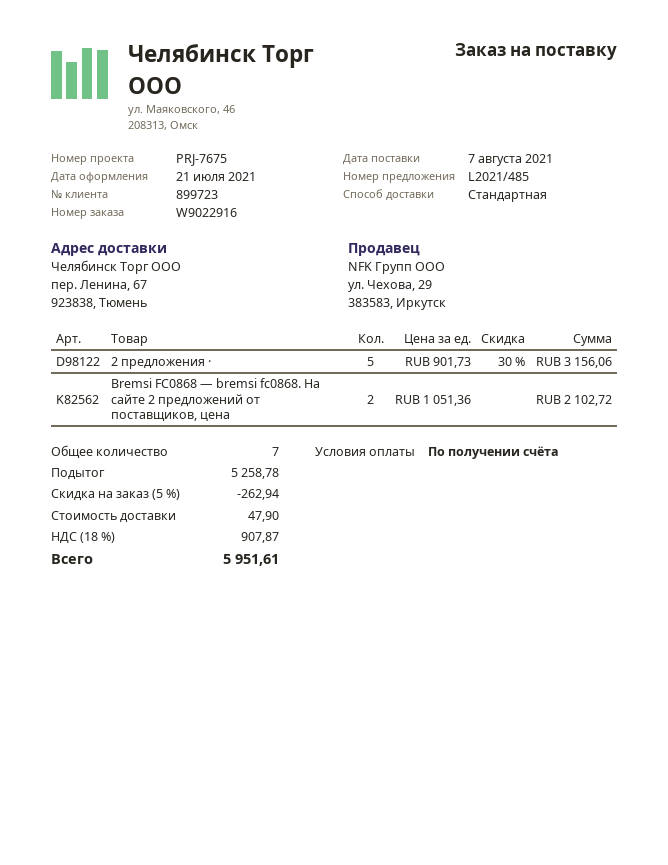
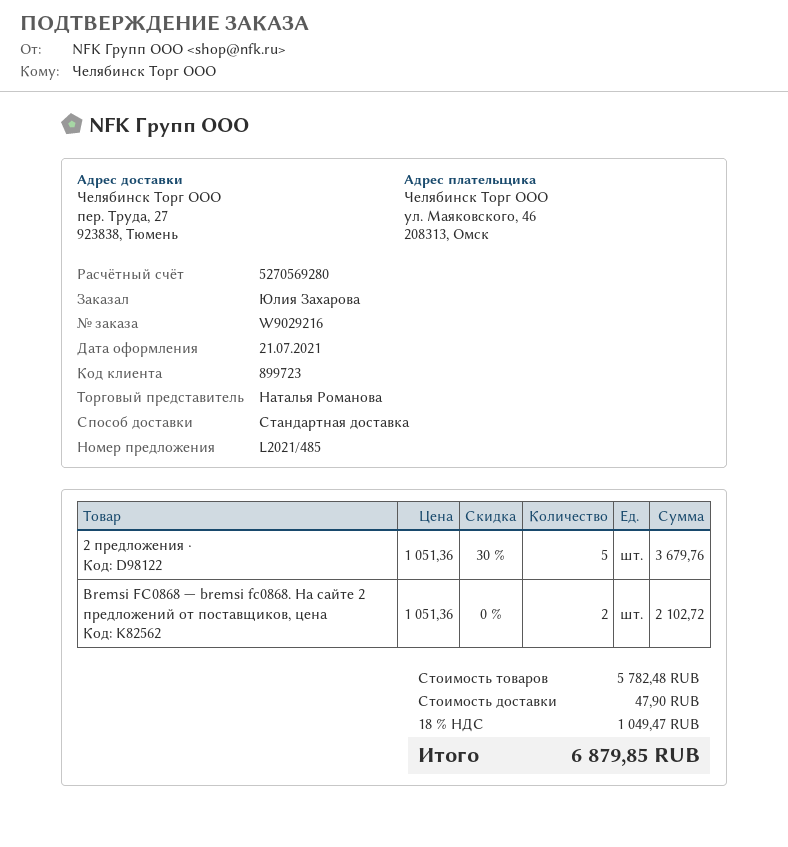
order number: W9022916 -> W9029216
ship to: пер. Ленина, 67, 923838, Тюмень -> пер. Труда, 27, 923838, Тюмень
2 предложения ·: 5 x 901.73 - 30% = 3156.06 -> 5 x 1051.36 - 30% = 3679.76
subtotal: 5258.78 -> 5782.48
discount: 5% = 262.94 -> none
tax: 18% = 907.87 -> 18% = 1049.47
total: 5951.61 -> 6879.85

